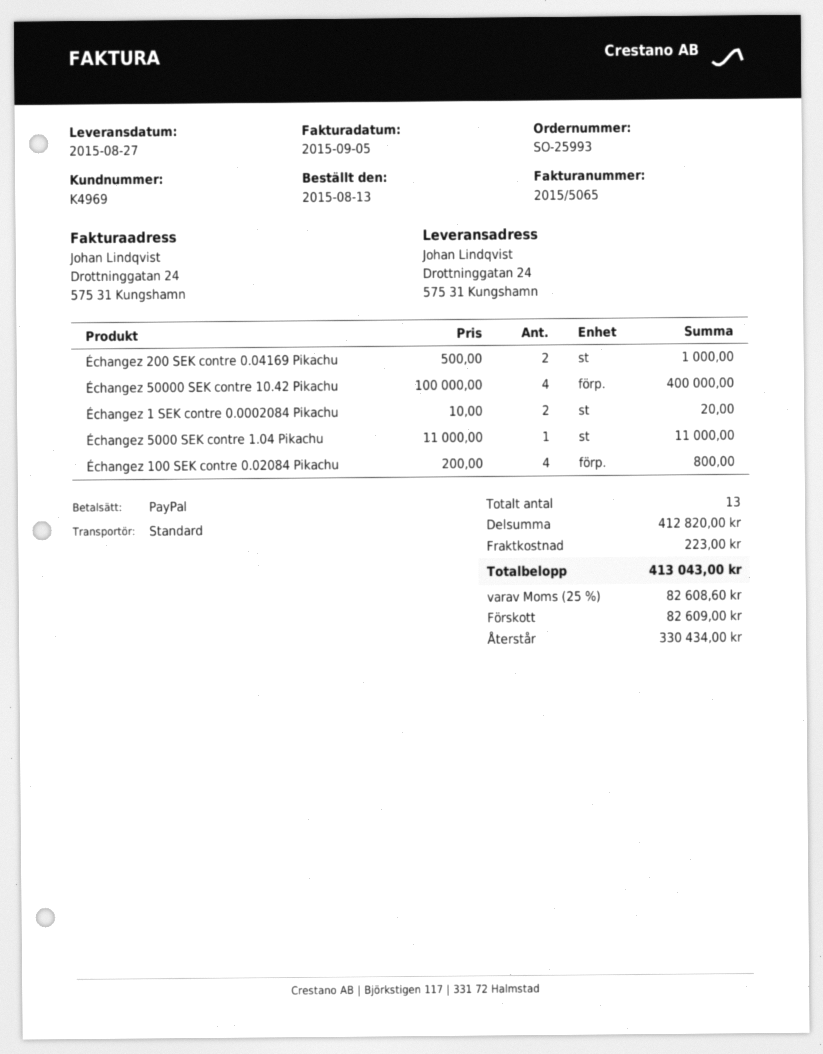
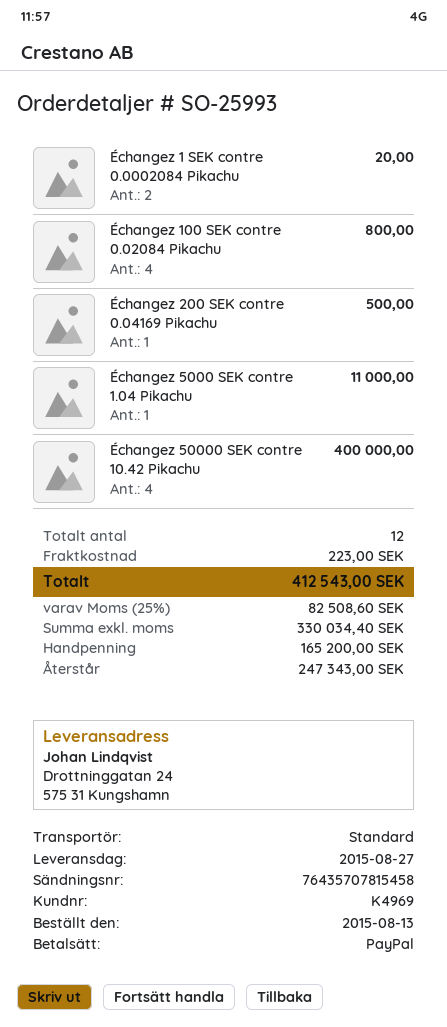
Échangez 200 SEK contre 0.04169 Pikachu: 2 for 1000.00 -> 1 for 500.00
total quantity: 13 -> 12
tax: 25% = 82608.60 -> 25% = 82508.60
total: 413043.00 -> 412543.00
deposit: 82609.00 -> 165200.00
balance: 330434.00 -> 247343.00

